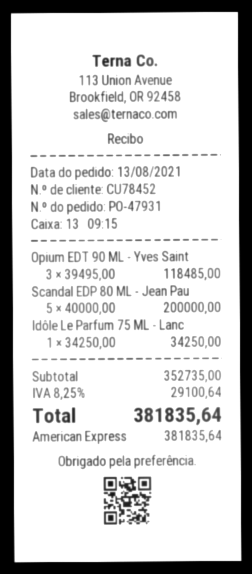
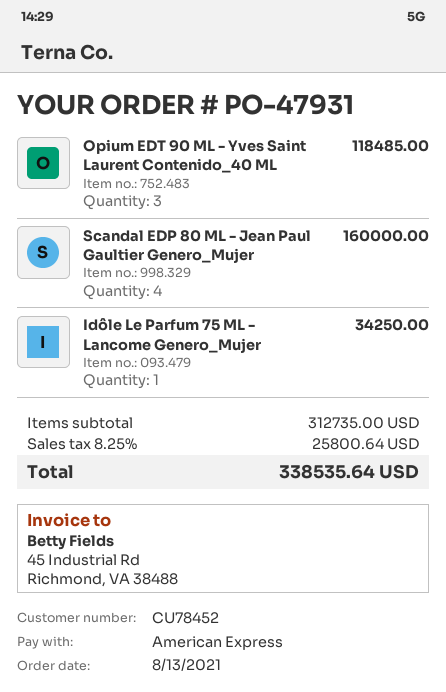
Scandal EDP 80 ML - Jean Pau: 5 for 200000.00 -> 4 for 160000.00
subtotal: 352735.00 -> 312735.00
tax: 8.25% = 29100.64 -> 8.25% = 25800.64
total: 381835.64 -> 338535.64

